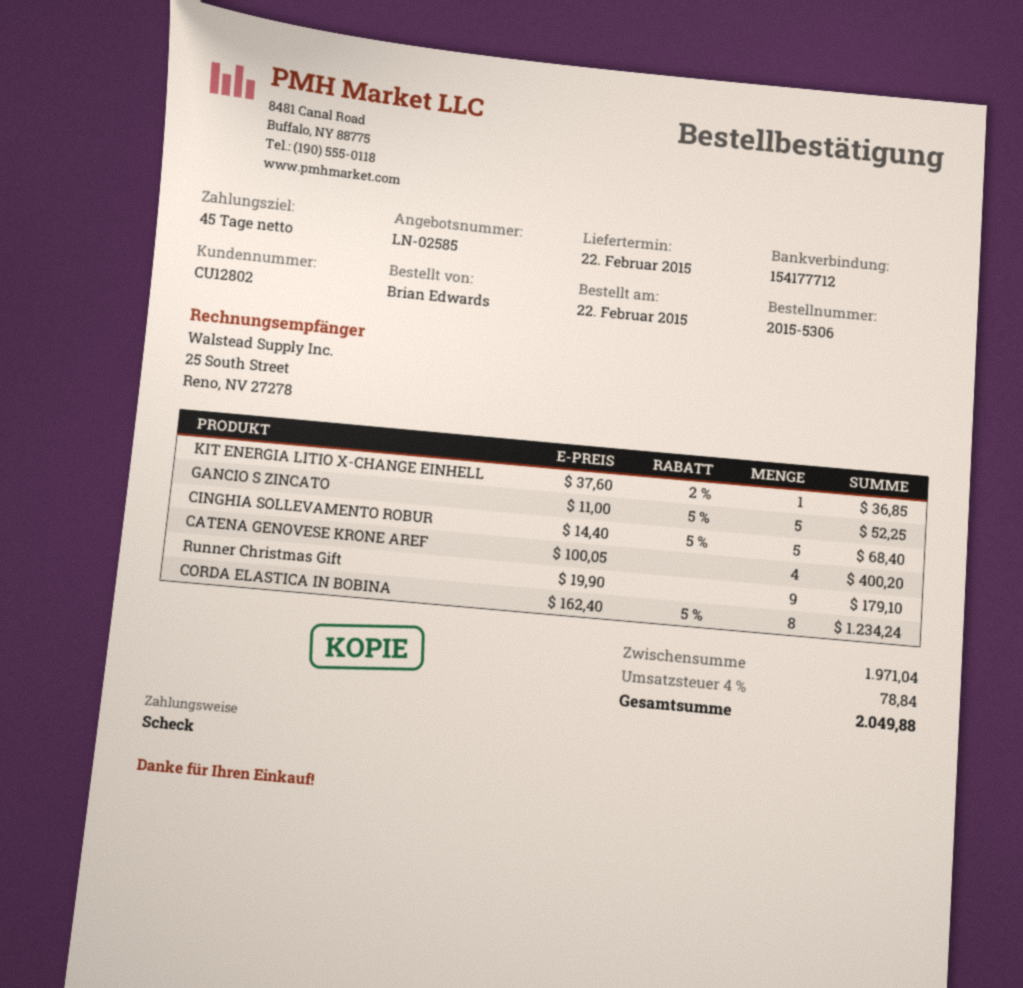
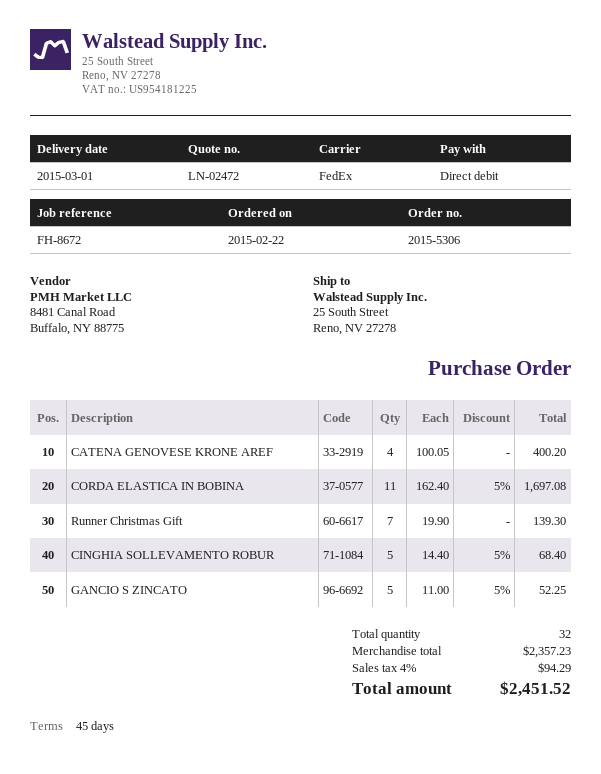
quote number: LN-02585 -> LN-02472
delivery date: 2015-02-22 -> 2015-03-01
payment method: cheque -> direct debit
KIT ENERGIA LITIO X-CHANGE EINHELL: 1 x 37.60 - 2% = 36.85 -> none
Runner Christmas Gift: 9 x 19.90 = 179.10 -> 7 x 19.90 = 139.30
CORDA ELASTICA IN BOBINA: 8 x 162.40 - 5% = 1234.24 -> 11 x 162.40 - 5% = 1697.08
subtotal: 1971.04 -> 2357.23
tax: 4% = 78.84 -> 4% = 94.29
total: 2049.88 -> 2451.52

